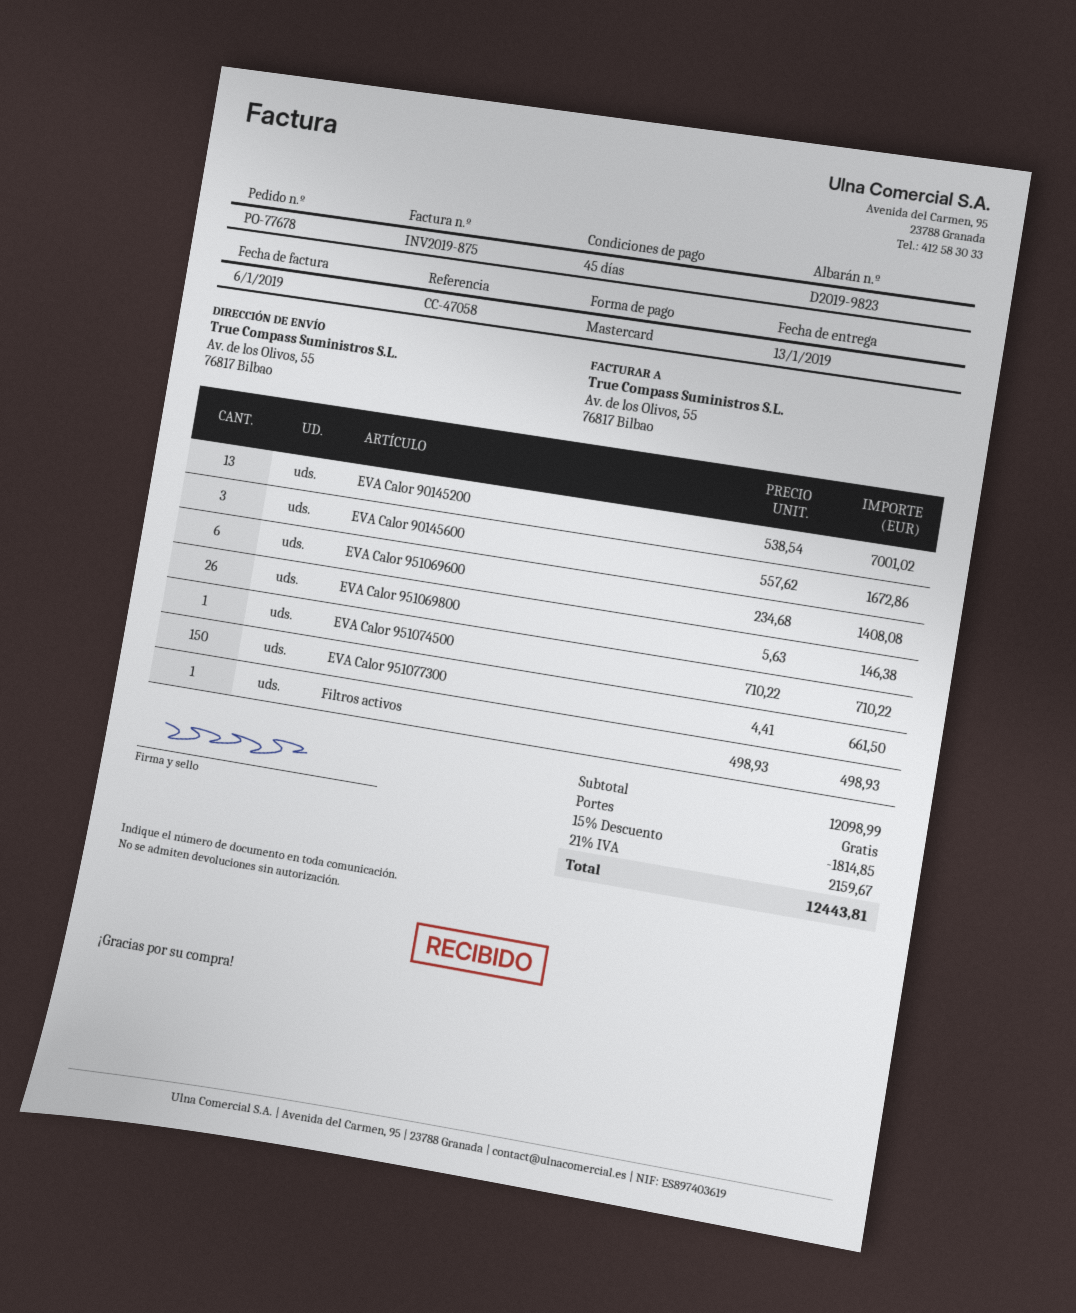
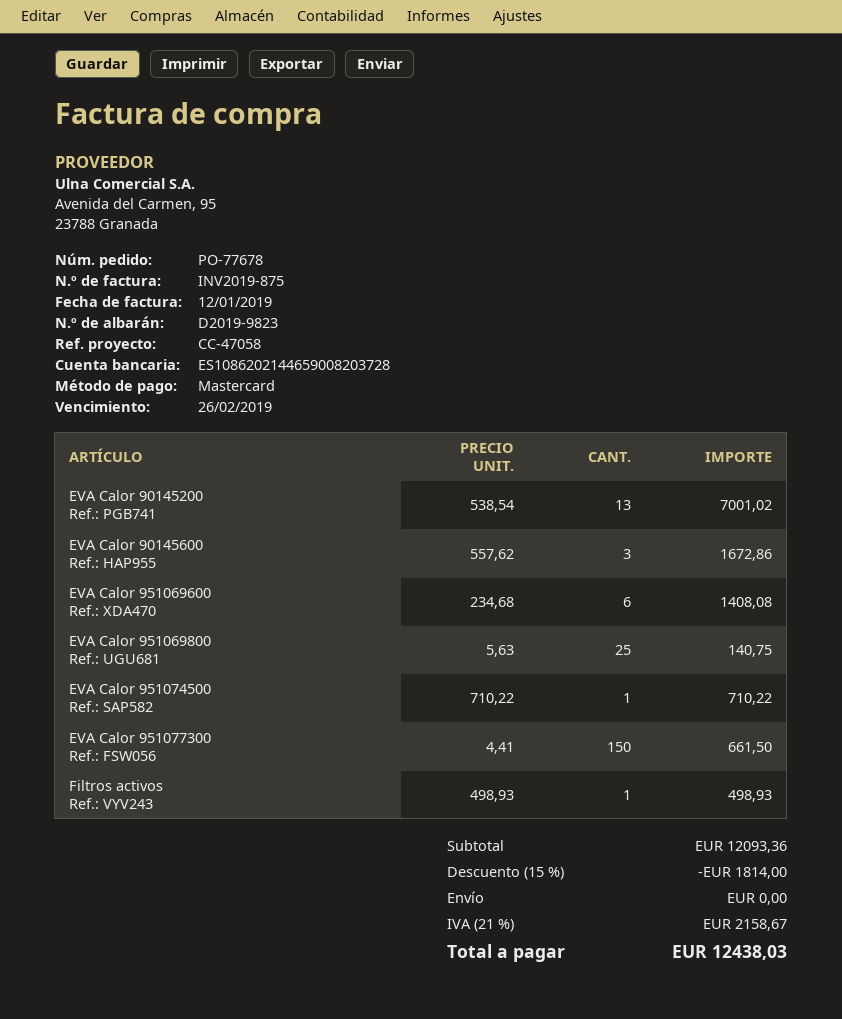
invoice date: 2019-01-06 -> 2019-01-12
EVA Calor 951069800: 26 x 5.63 = 146.38 -> 25 x 5.63 = 140.75
subtotal: 12098.99 -> 12093.36
discount: 15% = 1814.85 -> 15% = 1814.00
tax: 21% = 2159.67 -> 21% = 2158.67
total: 12443.81 -> 12438.03

